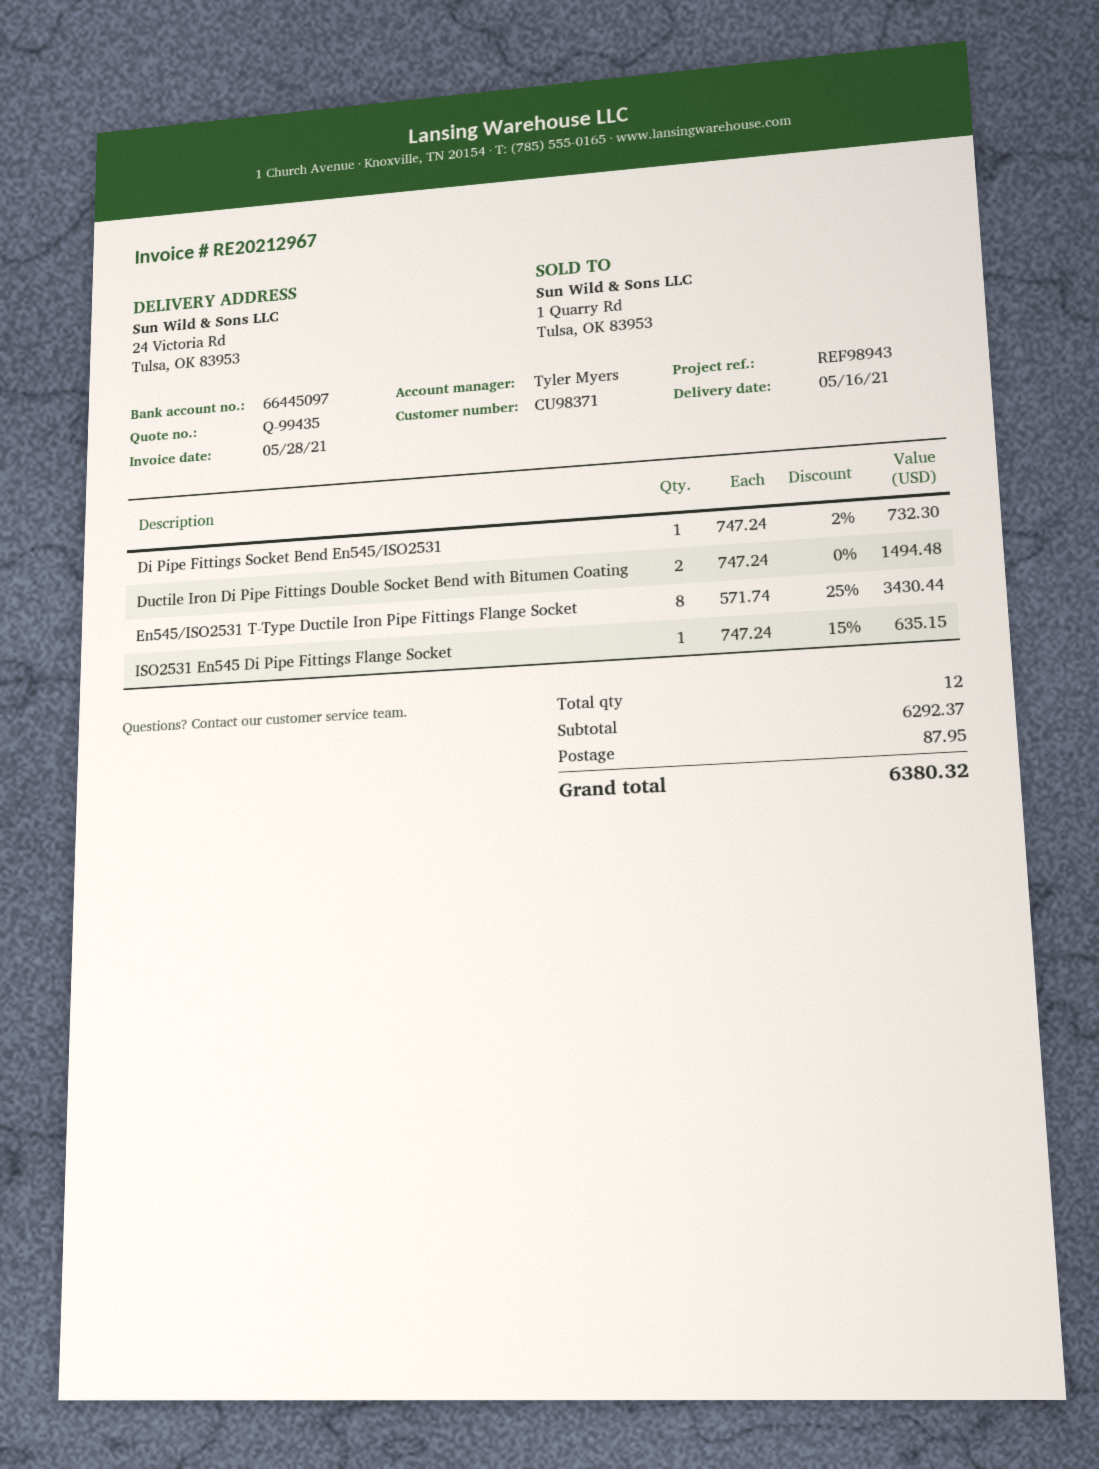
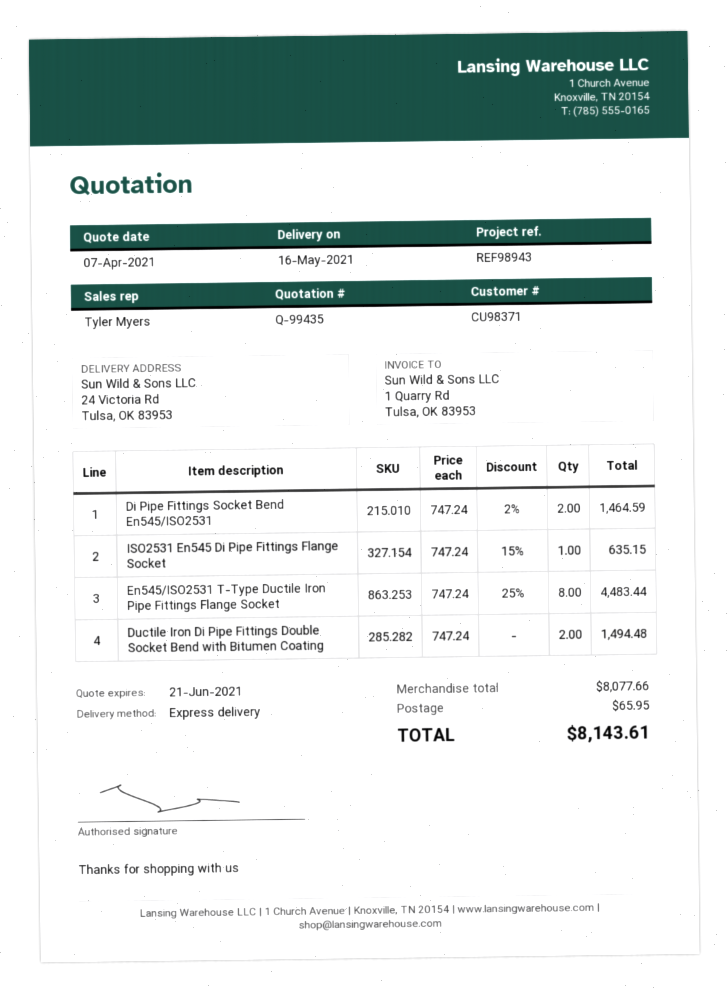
Di Pipe Fittings Socket Bend En545/ISO2531: 1 x 747.24 - 2% = 732.30 -> 2 x 747.24 - 2% = 1464.59
En545/ISO2531 T-Type Ductile Iron Pipe Fittings Flange Socket: 8 x 571.74 - 25% = 3430.44 -> 8 x 747.24 - 25% = 4483.44
subtotal: 6292.37 -> 8077.66
shipping: 87.95 -> 65.95
total: 6380.32 -> 8143.61

